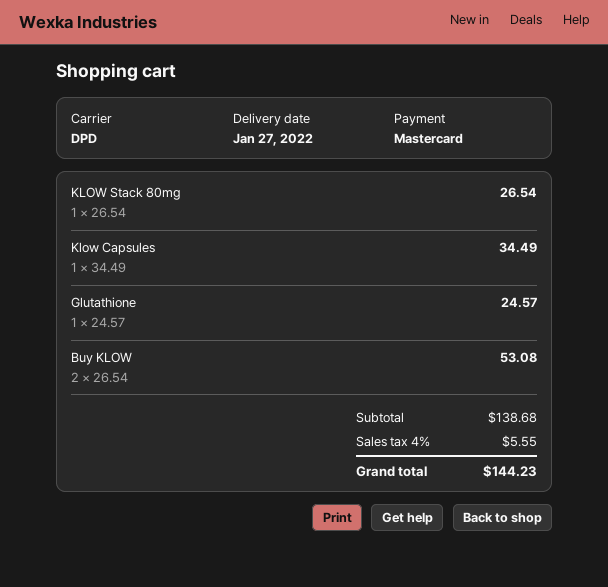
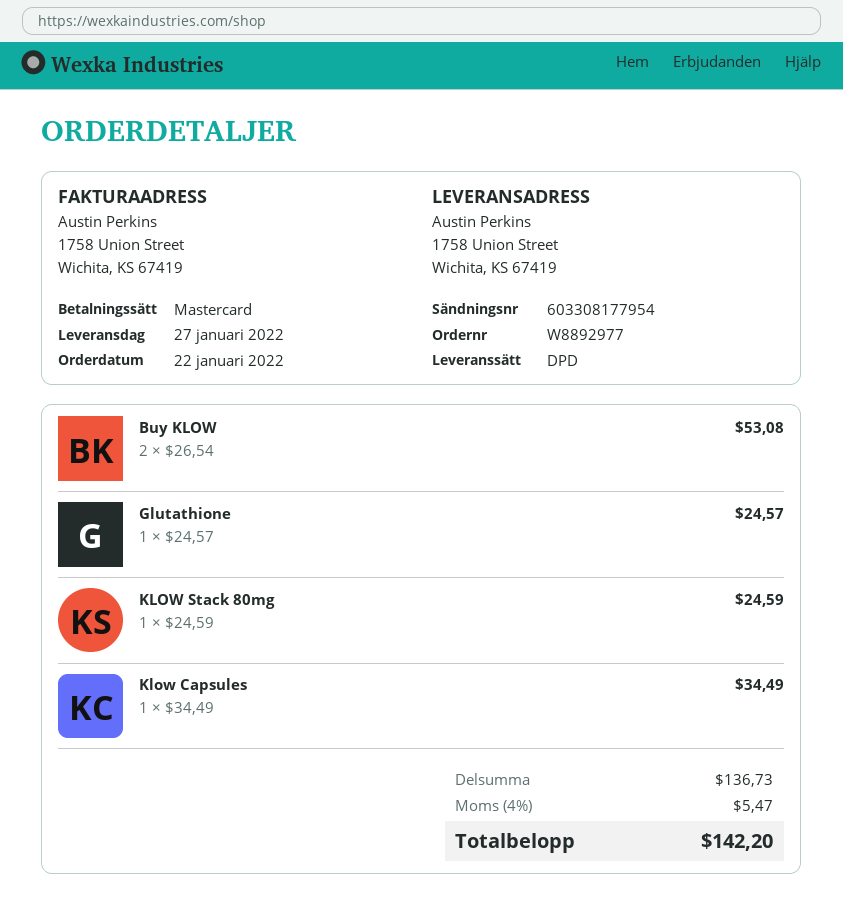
KLOW Stack 80mg: 1 x 26.54 = 26.54 -> 1 x 24.59 = 24.59
subtotal: 138.68 -> 136.73
tax: 4% = 5.55 -> 4% = 5.47
total: 144.23 -> 142.20

